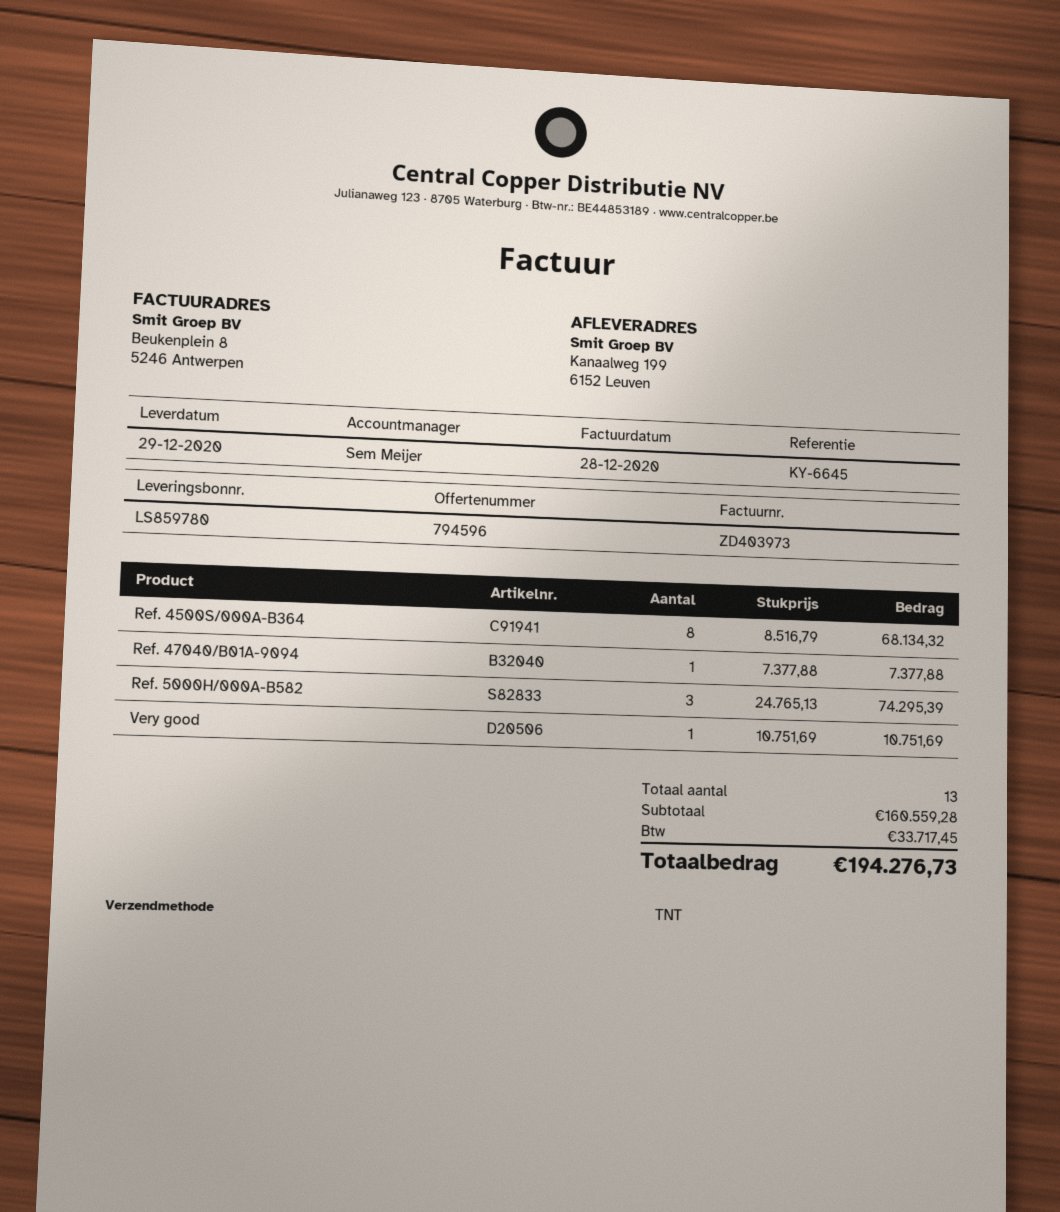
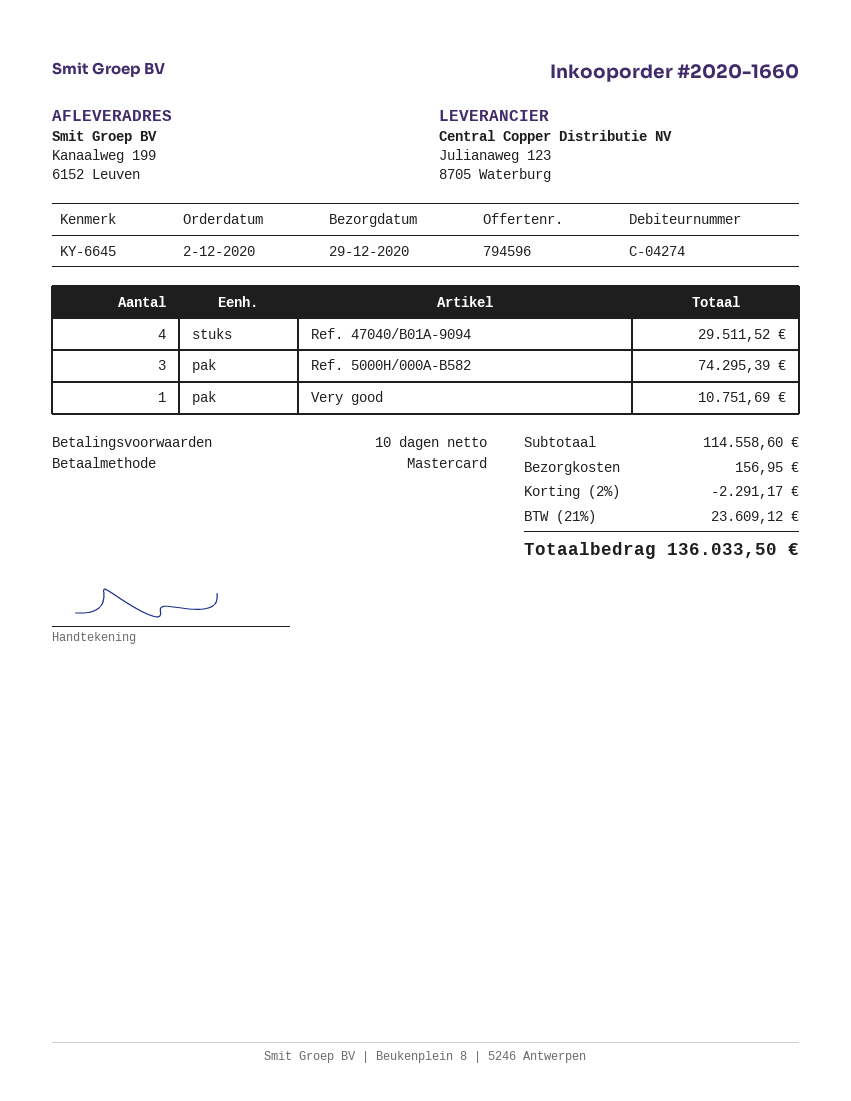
Ref. 4500S/000A-B364: 8 for 68134.32 -> none
Ref. 47040/B01A-9094: 1 for 7377.88 -> 4 for 29511.52
subtotal: 160559.28 -> 114558.60
discount: none -> 2% = 2291.17
shipping: none -> 156.95
tax: 33717.45 -> 23609.12
total: 194276.73 -> 136033.50

